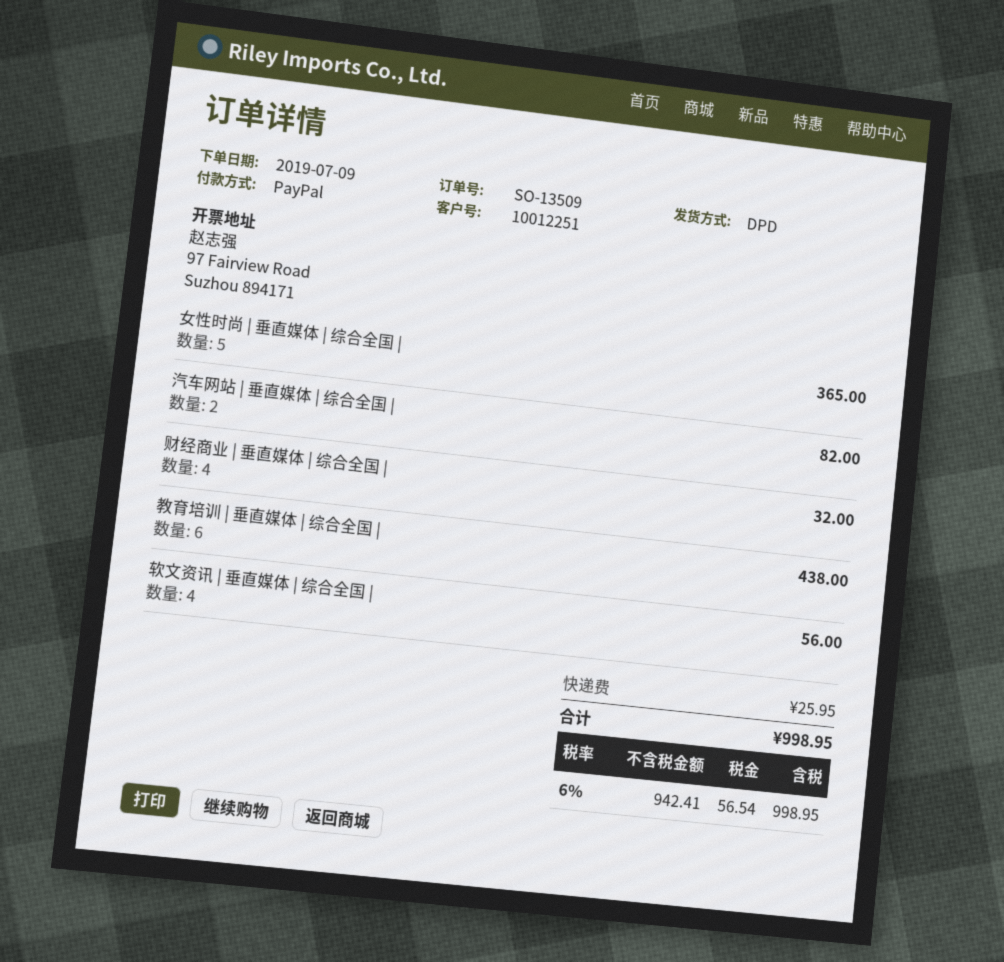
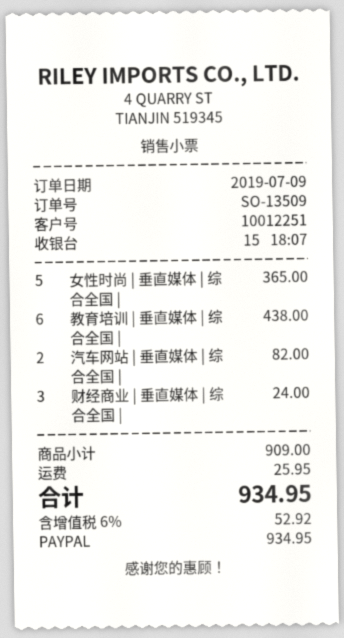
财经商业 | 垂直媒体 | 综合全国 |: 4 for 32.00 -> 3 for 24.00
软文资讯 | 垂直媒体 | 综合全国 |: 4 for 56.00 -> none
tax: 6% = 56.54 -> 6% = 52.92
total: 998.95 -> 934.95

